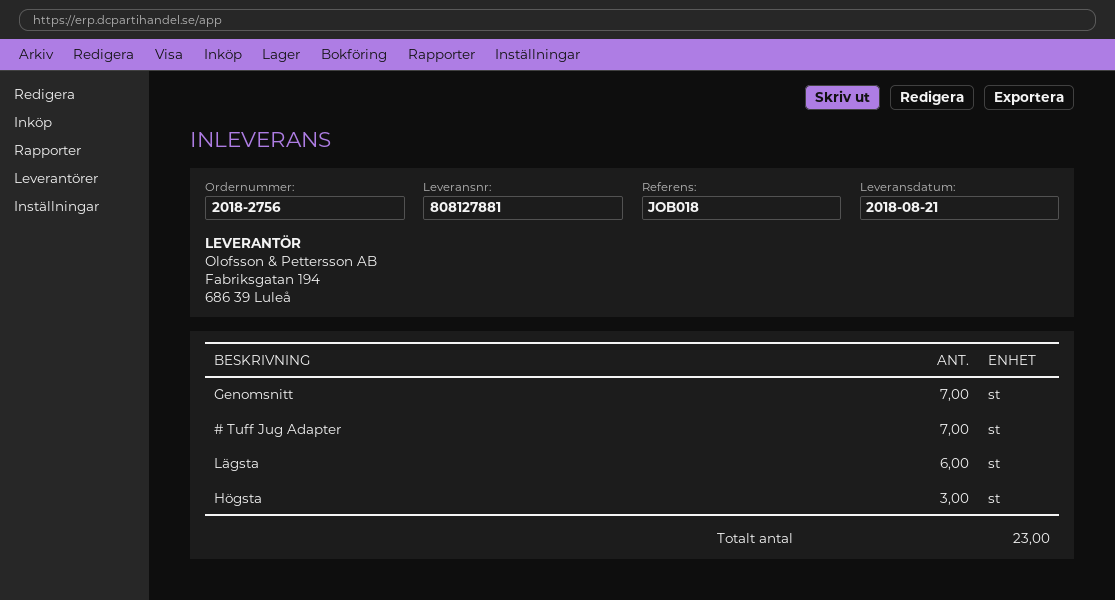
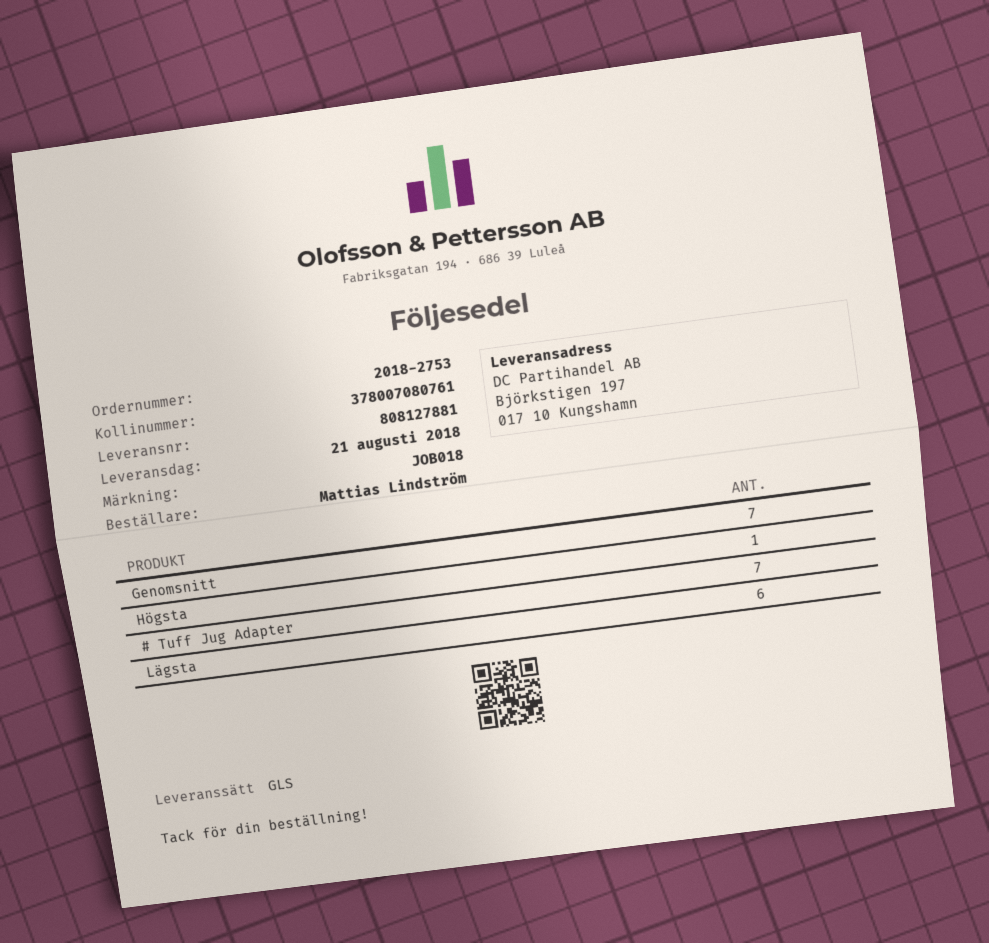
order number: 2018-2756 -> 2018-2753
Högsta: 3 -> 1

